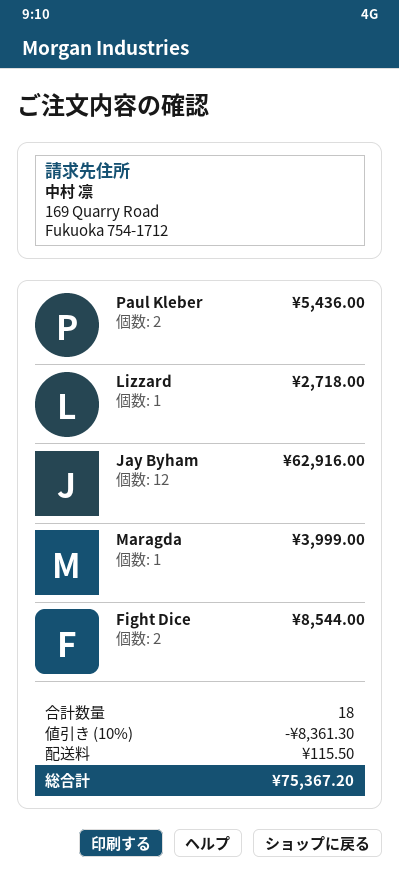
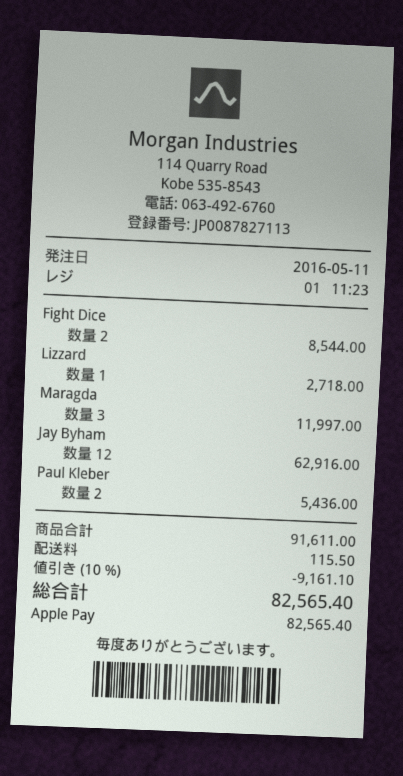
Maragda: 1 for 3999.00 -> 3 for 11997.00
discount: 10% = 8361.30 -> 10% = 9161.10
total: 75367.20 -> 82565.40

